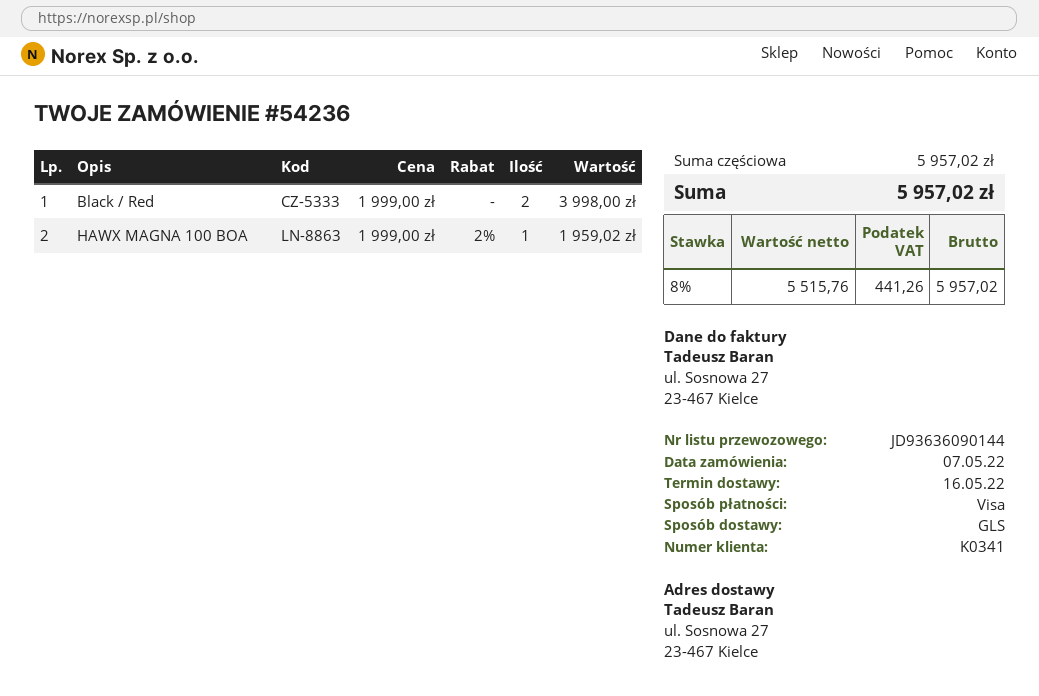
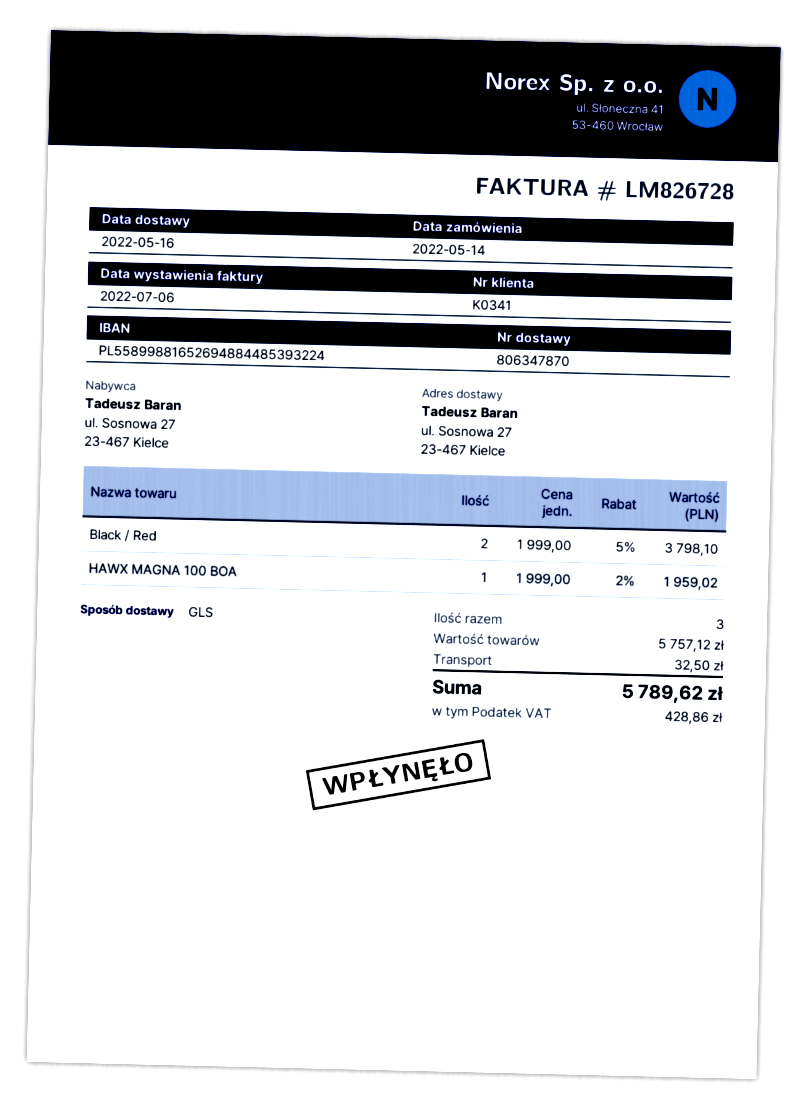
order date: 2022-05-07 -> 2022-05-14
Black / Red: 2 x 1999.00 = 3998.00 -> 2 x 1999.00 - 5% = 3798.10
subtotal: 5957.02 -> 5757.12
shipping: none -> 32.50
tax: 441.26 -> 428.86
total: 5957.02 -> 5789.62

